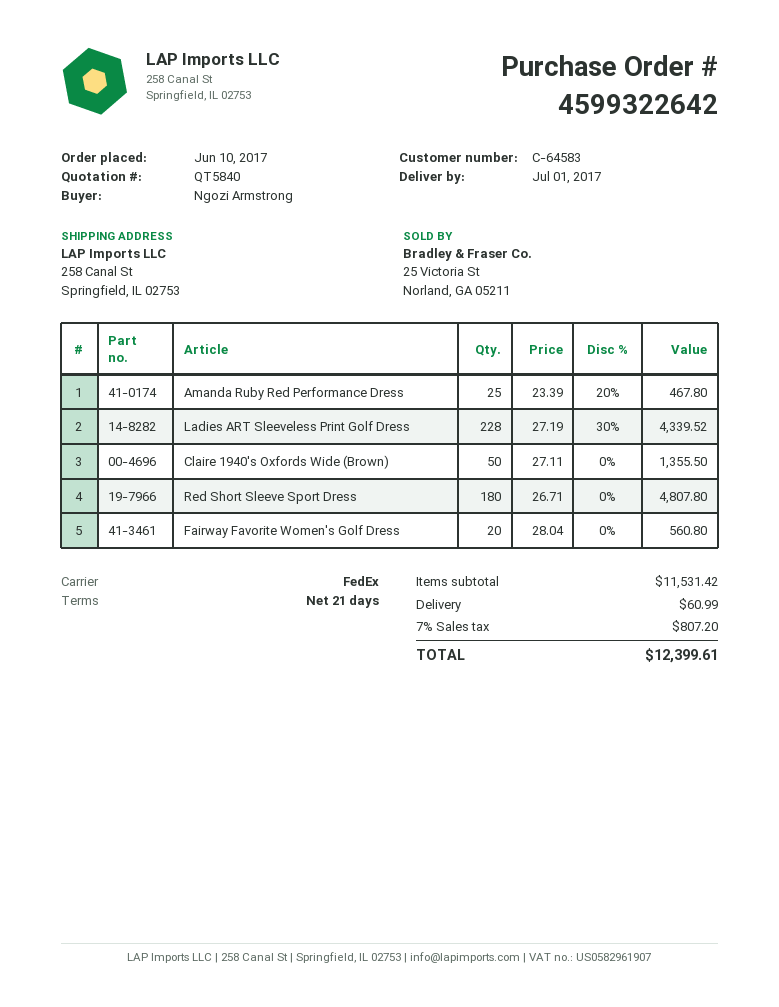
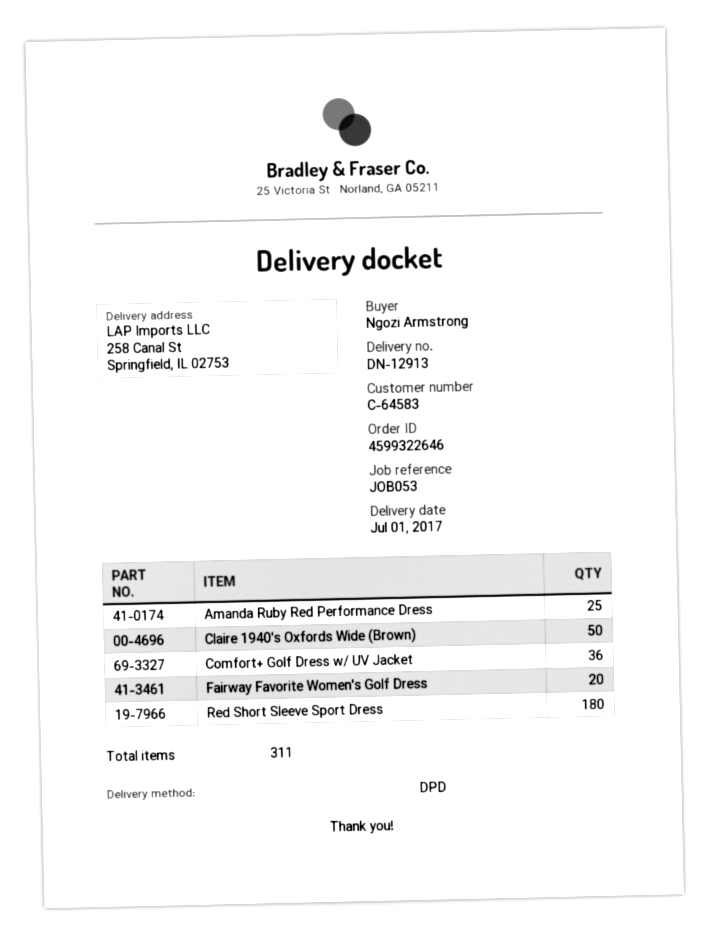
order number: 4599322642 -> 4599322646
shipping method: FedEx -> DPD
Ladies ART Sleeveless Print Golf Dress: 228 -> none
Comfort+ Golf Dress w/ UV Jacket: none -> 36

